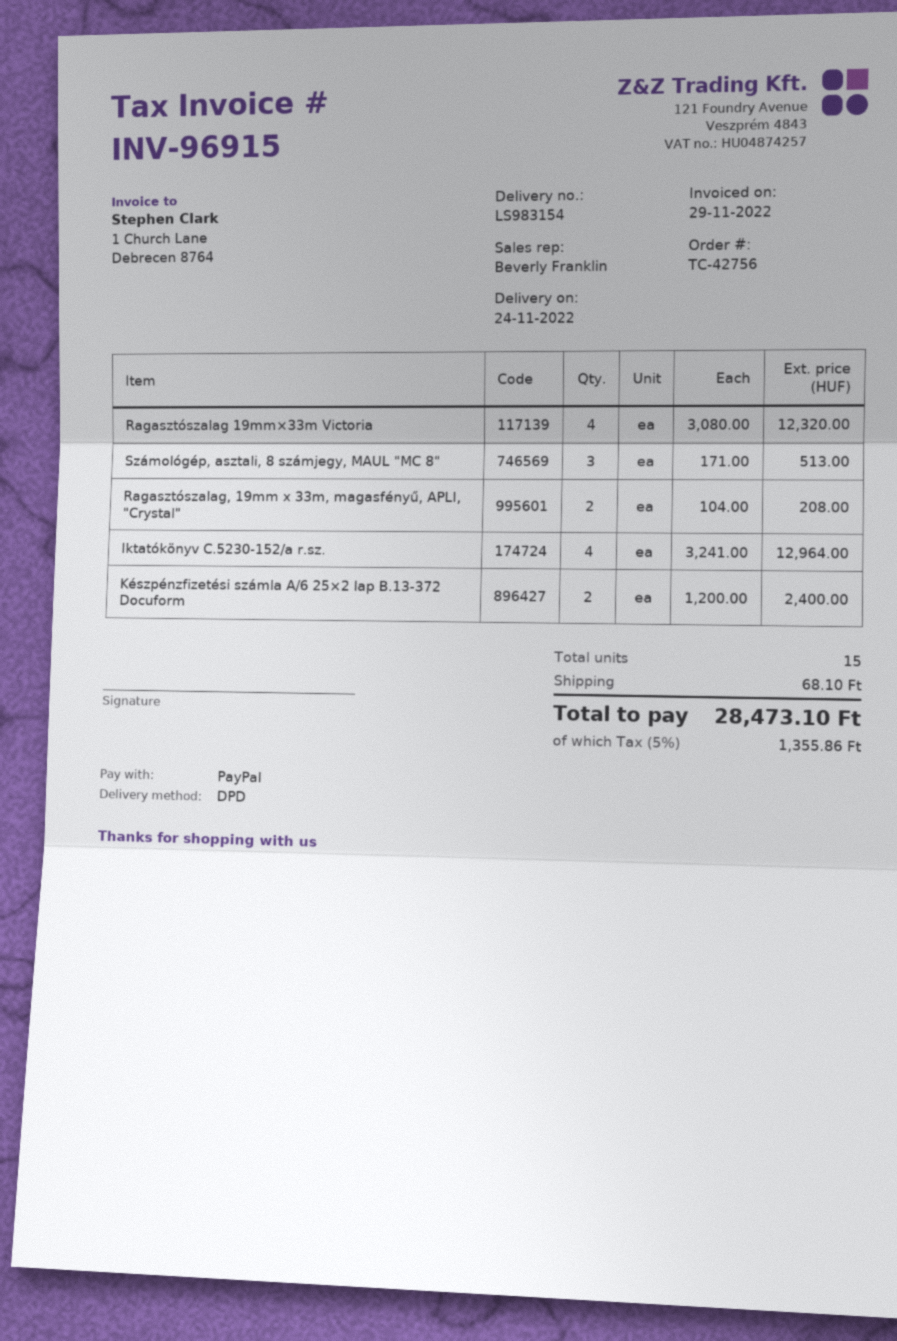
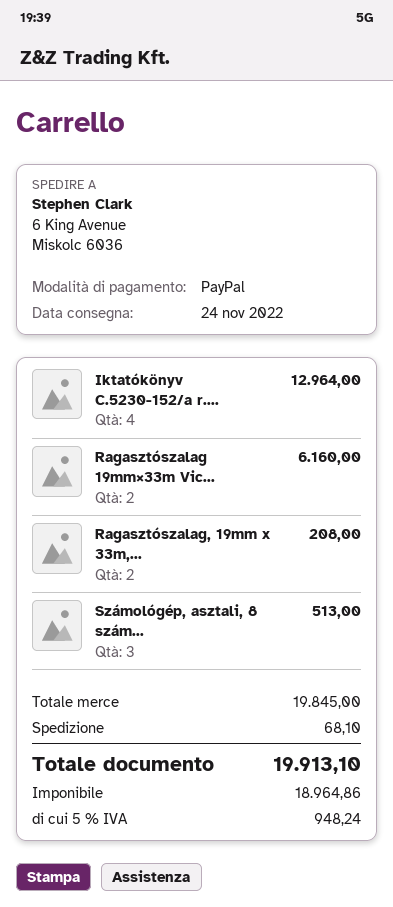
Ragasztószalag 19mm×33m Victoria: 4 for 12320.00 -> 2 for 6160.00
Készpénzfizetési számla A/6 25×2 lap B.13-372 Docuform: 2 for 2400.00 -> none
tax: 5% = 1355.86 -> 5% = 948.24
total: 28473.10 -> 19913.10

